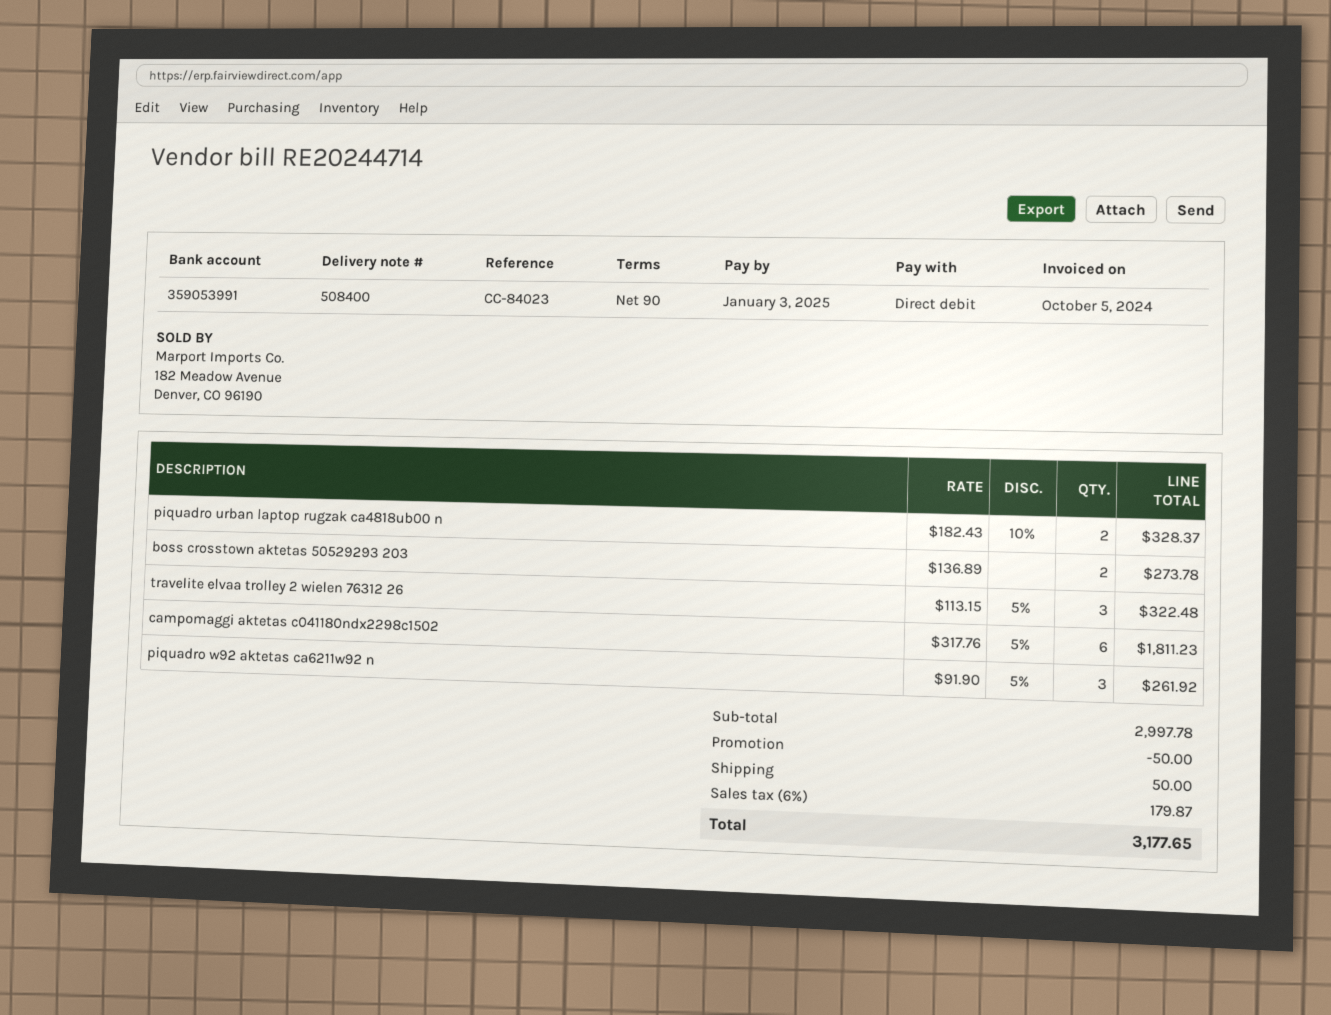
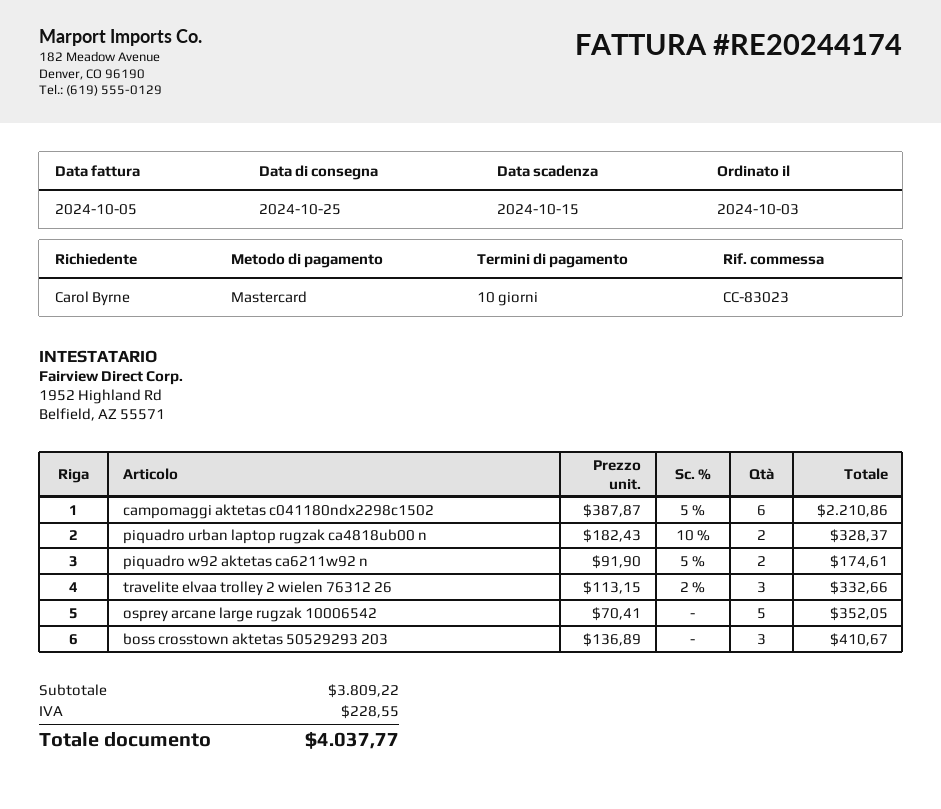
invoice number: RE20244714 -> RE20244174
payment terms: 90 days -> 10 days
due date: 2025-01-03 -> 2024-10-15
reference: CC-84023 -> CC-83023
payment method: direct debit -> Mastercard
boss crosstown aktetas 50529293 203: 2 x 136.89 = 273.78 -> 3 x 136.89 = 410.67
travelite elvaa trolley 2 wielen 76312 26: 3 x 113.15 - 5% = 322.48 -> 3 x 113.15 - 2% = 332.66
campomaggi aktetas c041180ndx2298c1502: 6 x 317.76 - 5% = 1811.23 -> 6 x 387.87 - 5% = 2210.86
piquadro w92 aktetas ca6211w92 n: 3 x 91.90 - 5% = 261.92 -> 2 x 91.90 - 5% = 174.61
osprey arcane large rugzak 10006542: none -> 5 x 70.41 = 352.05
subtotal: 2997.78 -> 3809.22
discount: 50.00 -> none
shipping: 50.00 -> none
tax: 179.87 -> 228.55
total: 3177.65 -> 4037.77

